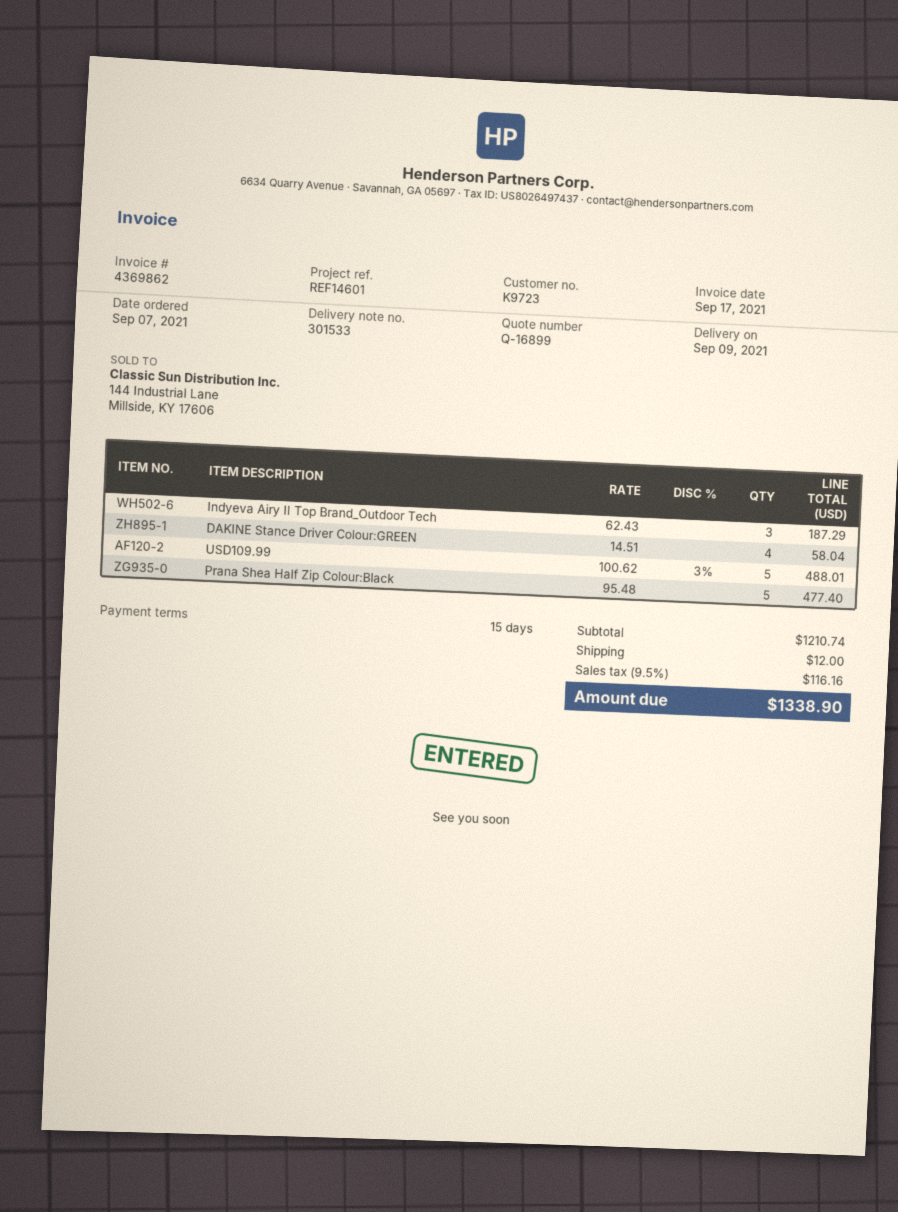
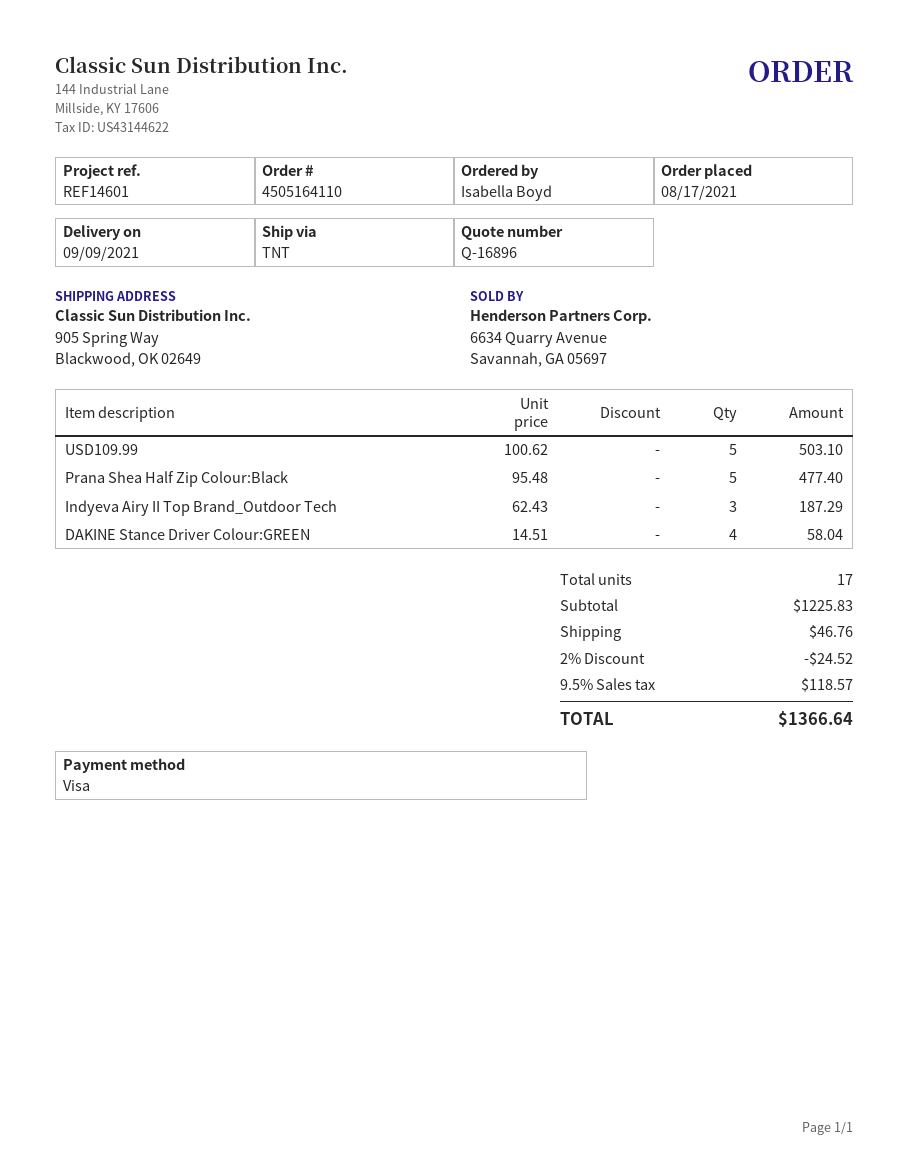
quote number: Q-16899 -> Q-16896
order date: 2021-09-07 -> 2021-08-17
USD109.99: 5 x 100.62 - 3% = 488.01 -> 5 x 100.62 = 503.10
subtotal: 1210.74 -> 1225.83
discount: none -> 2% = 24.52
shipping: 12.00 -> 46.76
tax: 9.5% = 116.16 -> 9.5% = 118.57
total: 1338.90 -> 1366.64

